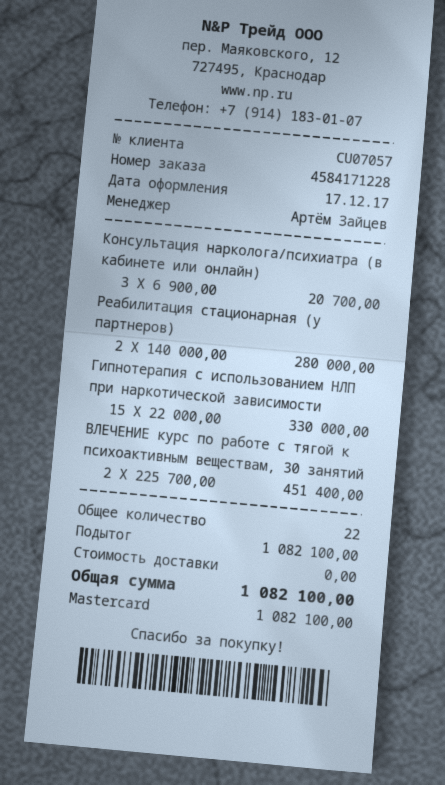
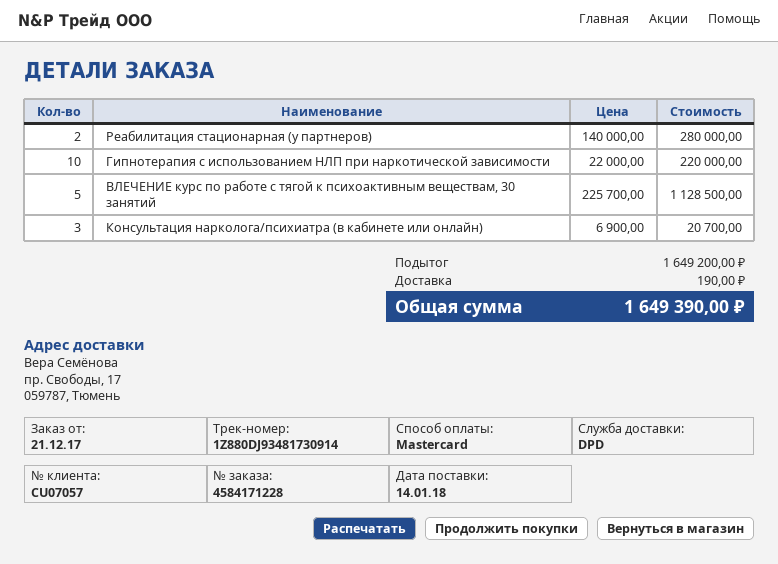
order date: 2017-12-17 -> 2017-12-21
Гипнотерапия с использованием НЛП при наркотической зависимости: 15 x 22000.00 = 330000.00 -> 10 x 22000.00 = 220000.00
ВЛЕЧЕНИЕ курс по работе с тягой к психоактивным веществам, 30 занятий: 2 x 225700.00 = 451400.00 -> 5 x 225700.00 = 1128500.00
subtotal: 1082100.00 -> 1649200.00
shipping: 0.00 -> 190.00
total: 1082100.00 -> 1649390.00

